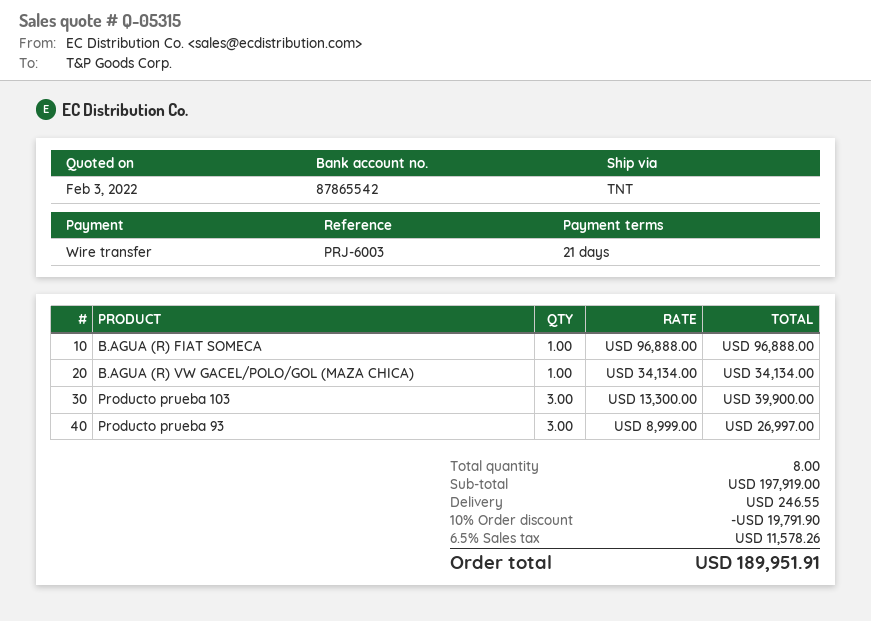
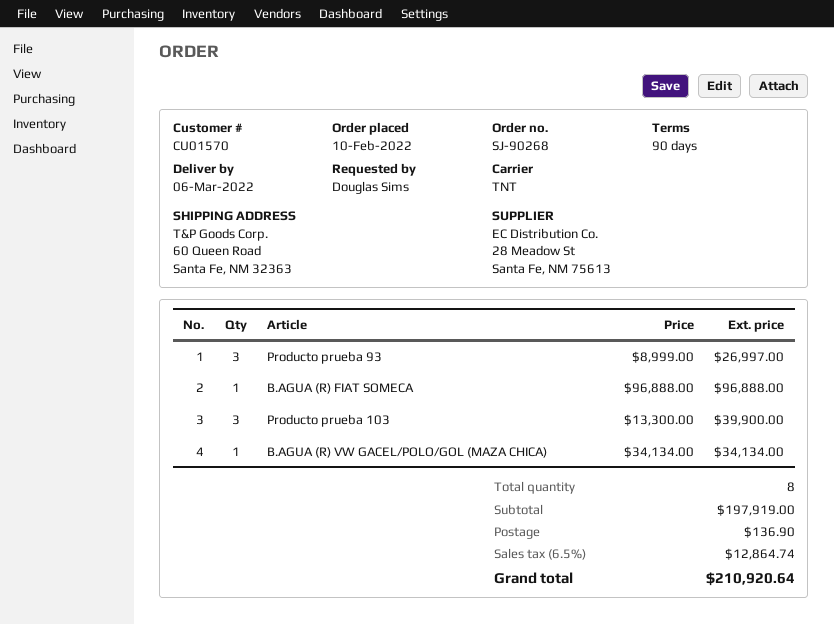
payment terms: 21 days -> 90 days
discount: 10% = 19791.90 -> none
shipping: 246.55 -> 136.90
tax: 6.5% = 11578.26 -> 6.5% = 12864.74
total: 189951.91 -> 210920.64

